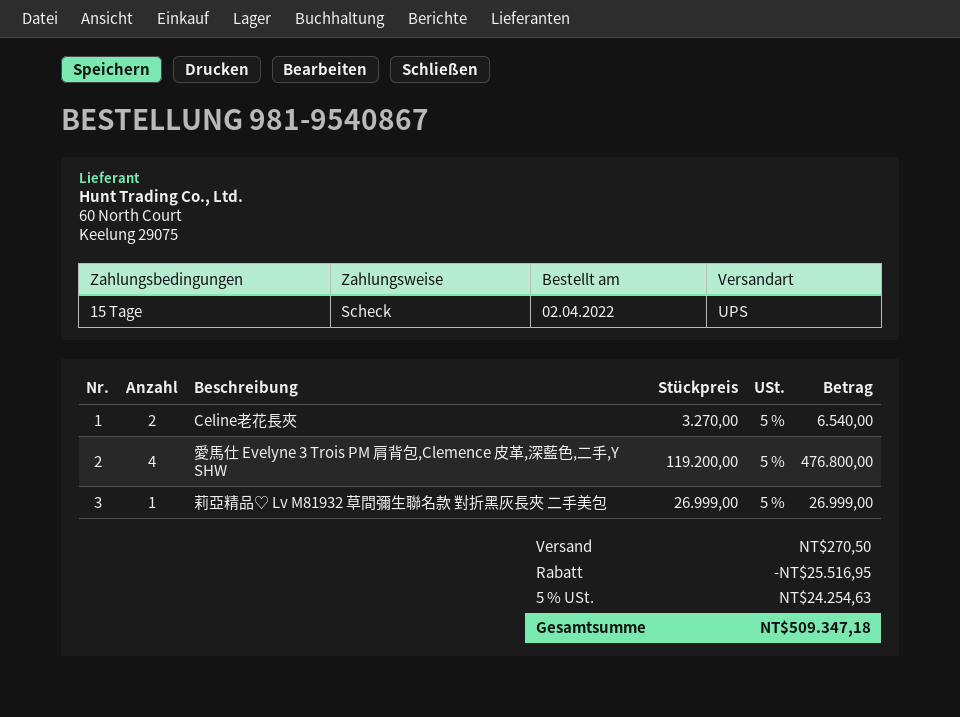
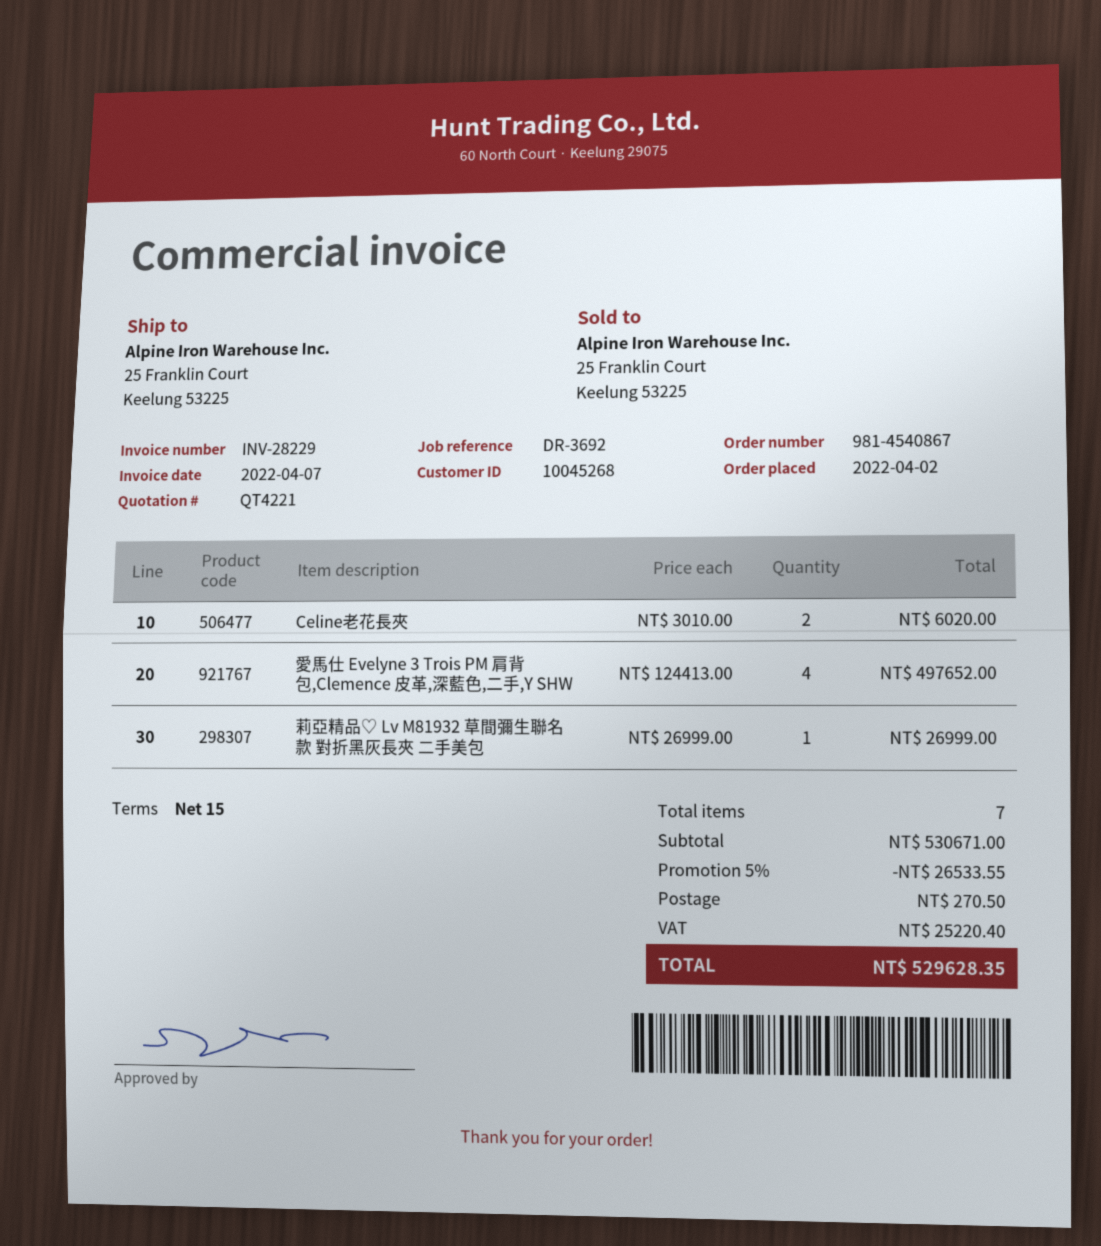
order number: 981-9540867 -> 981-4540867
Celine老花長夾: 2 x 3270.00 = 6540.00 -> 2 x 3010.00 = 6020.00
愛馬仕 Evelyne 3 Trois PM 肩背包,Clemence 皮革,深藍色,二手,Y SHW: 4 x 119200.00 = 476800.00 -> 4 x 124413.00 = 497652.00
discount: 25516.95 -> 26533.55
tax: 24254.63 -> 25220.40
total: 509347.18 -> 529628.35

